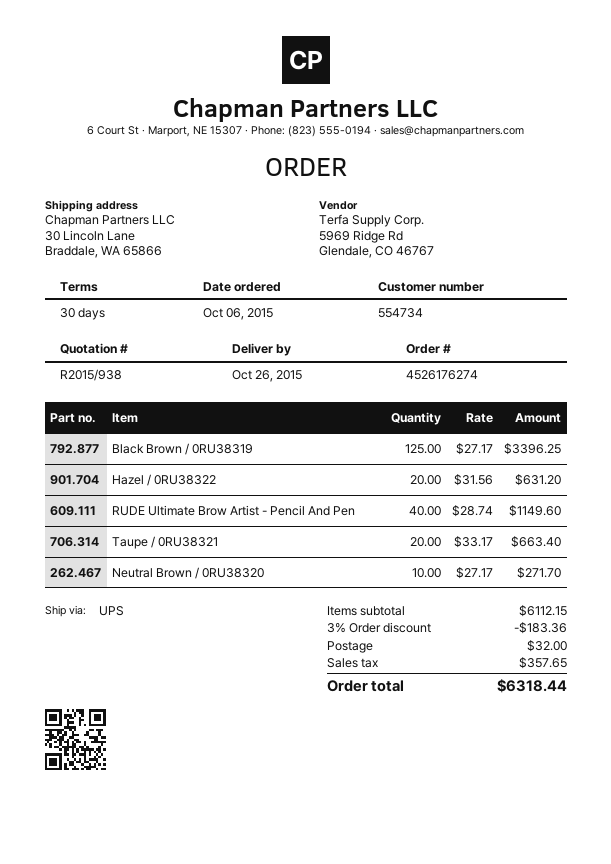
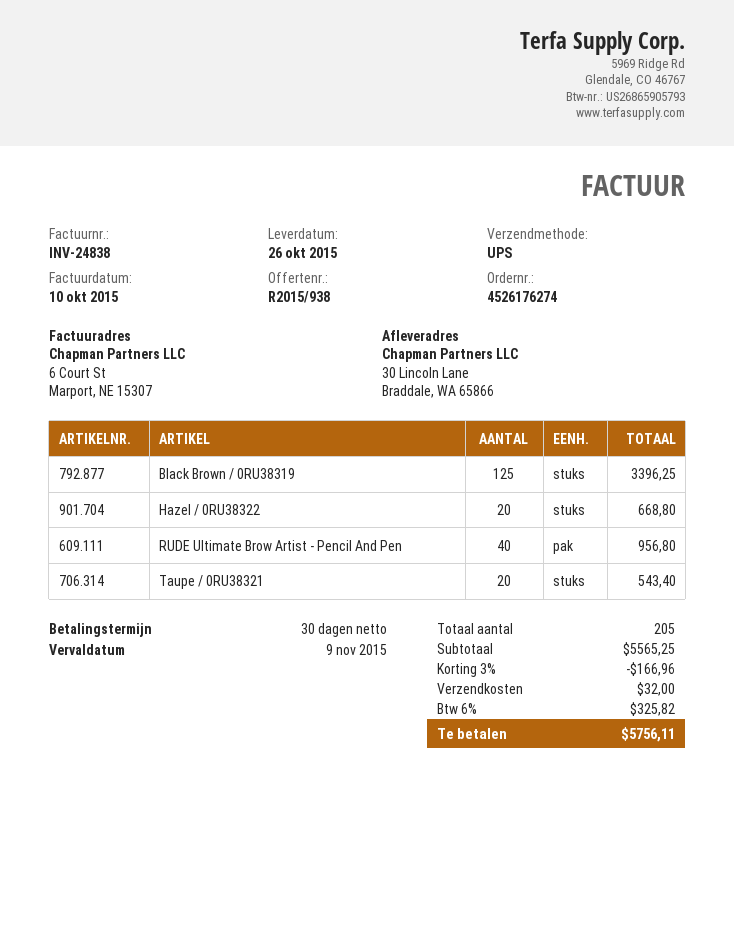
Hazel / 0RU38322: 20 for 631.20 -> 20 for 668.80
RUDE Ultimate Brow Artist - Pencil And Pen: 40 for 1149.60 -> 40 for 956.80
Taupe / 0RU38321: 20 for 663.40 -> 20 for 543.40
Neutral Brown / 0RU38320: 10 for 271.70 -> none
subtotal: 6112.15 -> 5565.25
discount: 3% = 183.36 -> 3% = 166.96
tax: 357.65 -> 325.82
total: 6318.44 -> 5756.11

